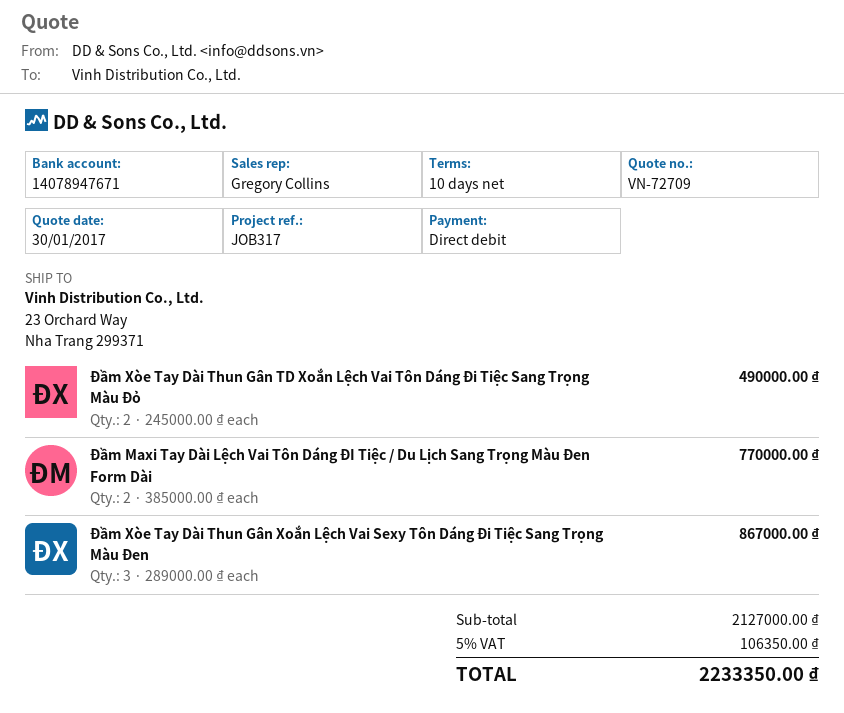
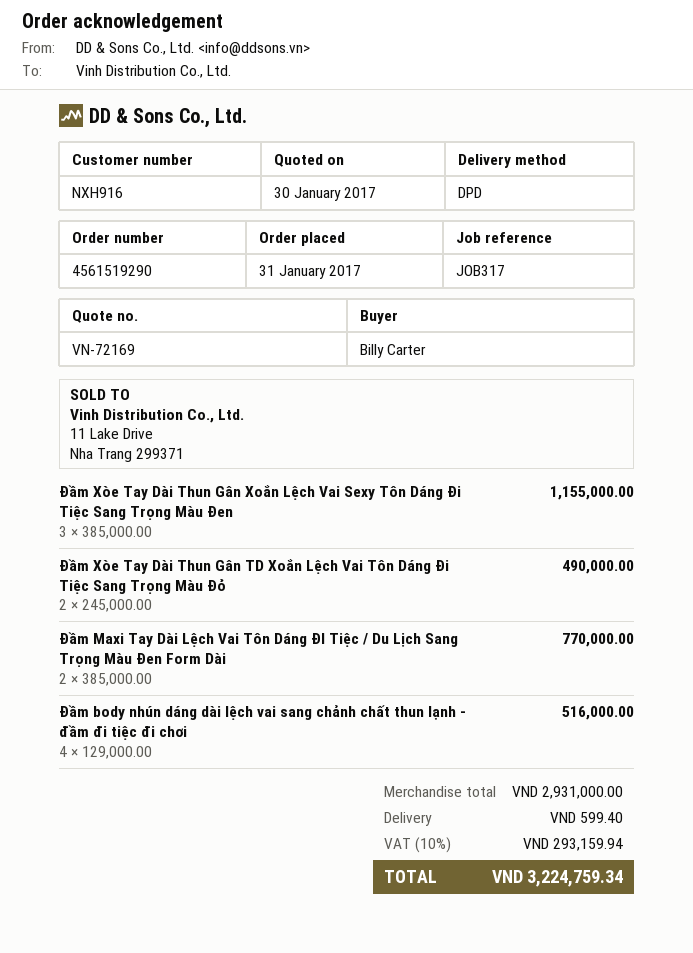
quote number: VN-72709 -> VN-72169
Đầm Xòe Tay Dài Thun Gân Xoắn Lệch Vai Sexy Tôn Dáng Đi Tiệc Sang Trọng Màu Đen: 3 x 289000.00 = 867000.00 -> 3 x 385000.00 = 1155000.00
Đầm body nhún dáng dài lệch vai sang chảnh chất thun lạnh - đầm đi tiệc đi chơi: none -> 4 x 129000.00 = 516000.00
subtotal: 2127000.00 -> 2931000.00
shipping: none -> 599.40
tax: 5% = 106350.00 -> 10% = 293159.94
total: 2233350.00 -> 3224759.34

